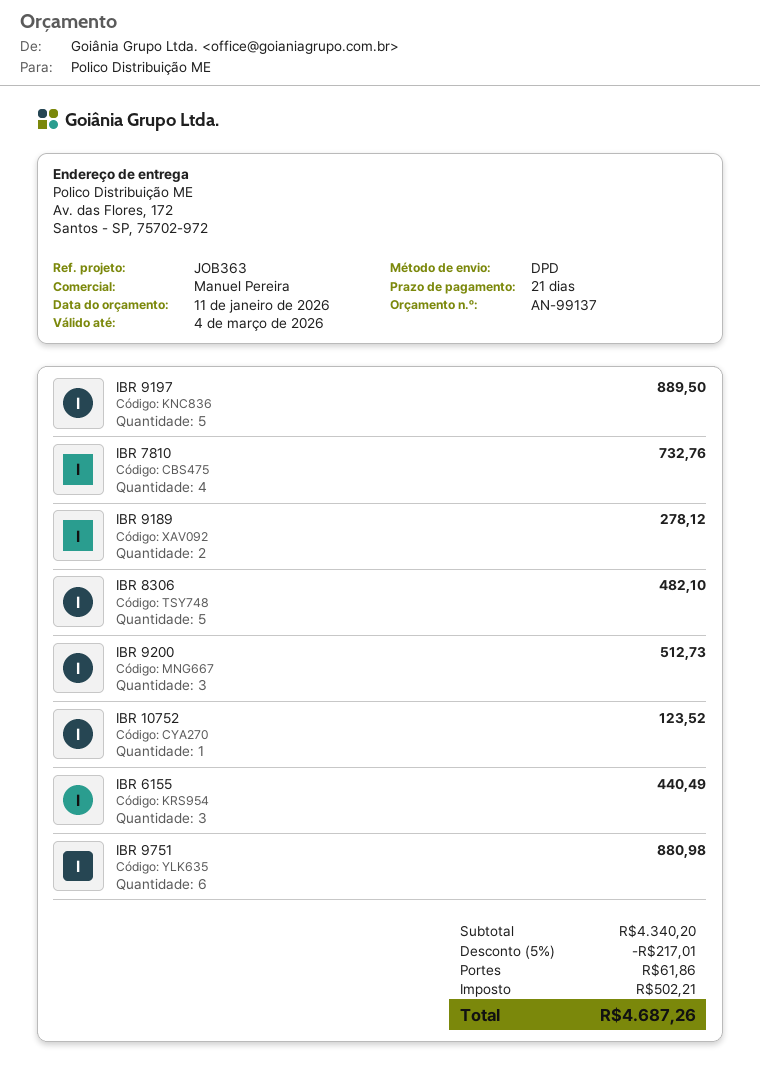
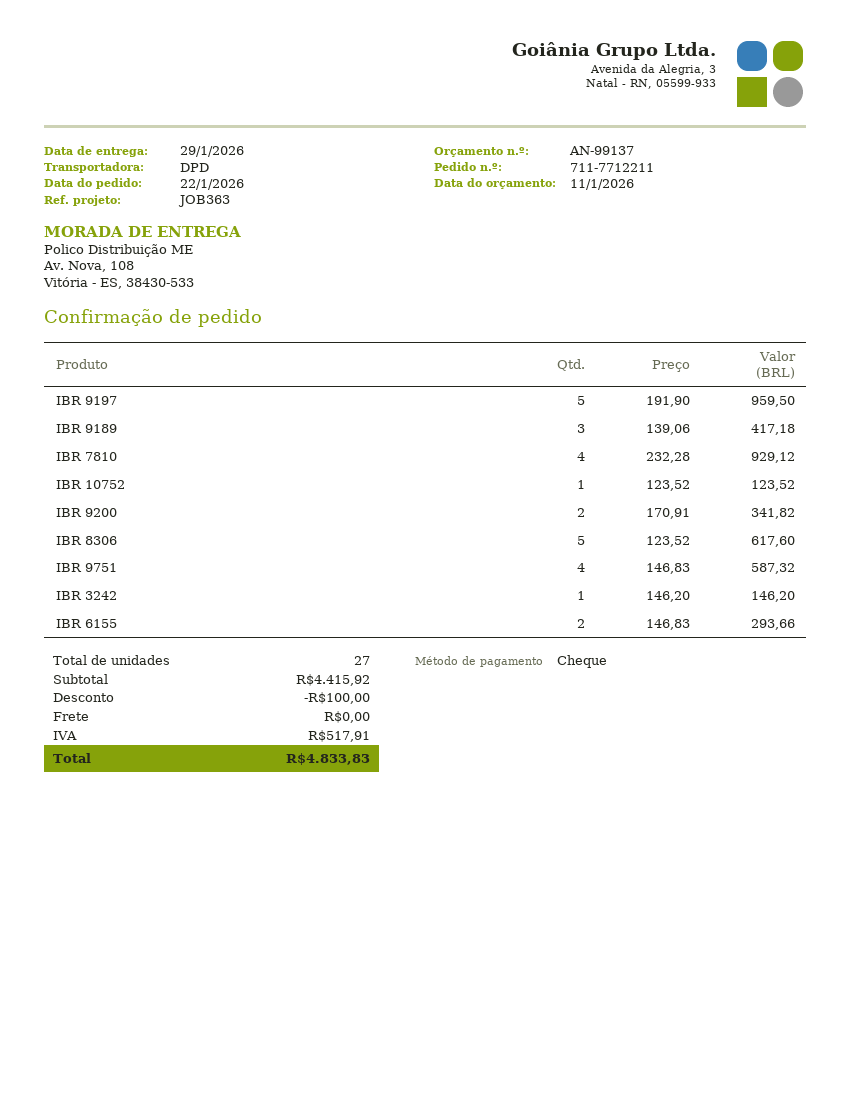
ship to: Av. das Flores, 172, Santos - SP, 75702-972 -> Av. Nova, 108, Vitória - ES, 38430-533
IBR 9197: 5 for 889.50 -> 5 for 959.50
IBR 7810: 4 for 732.76 -> 4 for 929.12
IBR 9189: 2 for 278.12 -> 3 for 417.18
IBR 8306: 5 for 482.10 -> 5 for 617.60
IBR 9200: 3 for 512.73 -> 2 for 341.82
IBR 6155: 3 for 440.49 -> 2 for 293.66
IBR 9751: 6 for 880.98 -> 4 for 587.32
IBR 3242: none -> 1 for 146.20
subtotal: 4340.20 -> 4415.92
discount: 217.01 -> 100.00
shipping: 61.86 -> 0.00
tax: 502.21 -> 517.91
total: 4687.26 -> 4833.83

